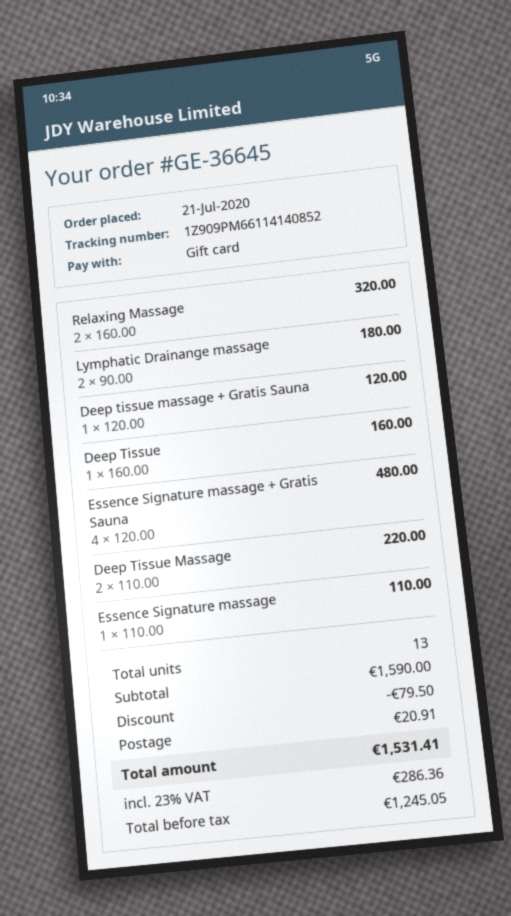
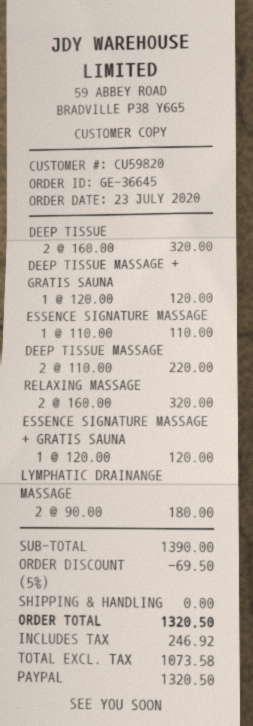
order date: 2020-07-21 -> 2020-07-23
payment method: gift card -> PayPal
Deep Tissue: 1 x 160.00 = 160.00 -> 2 x 160.00 = 320.00
Essence Signature massage + Gratis Sauna: 4 x 120.00 = 480.00 -> 1 x 120.00 = 120.00
subtotal: 1590.00 -> 1390.00
discount: 79.50 -> 69.50
shipping: 20.91 -> 0.00
net: 1245.05 -> 1073.58
tax: 286.36 -> 246.92
total: 1531.41 -> 1320.50

